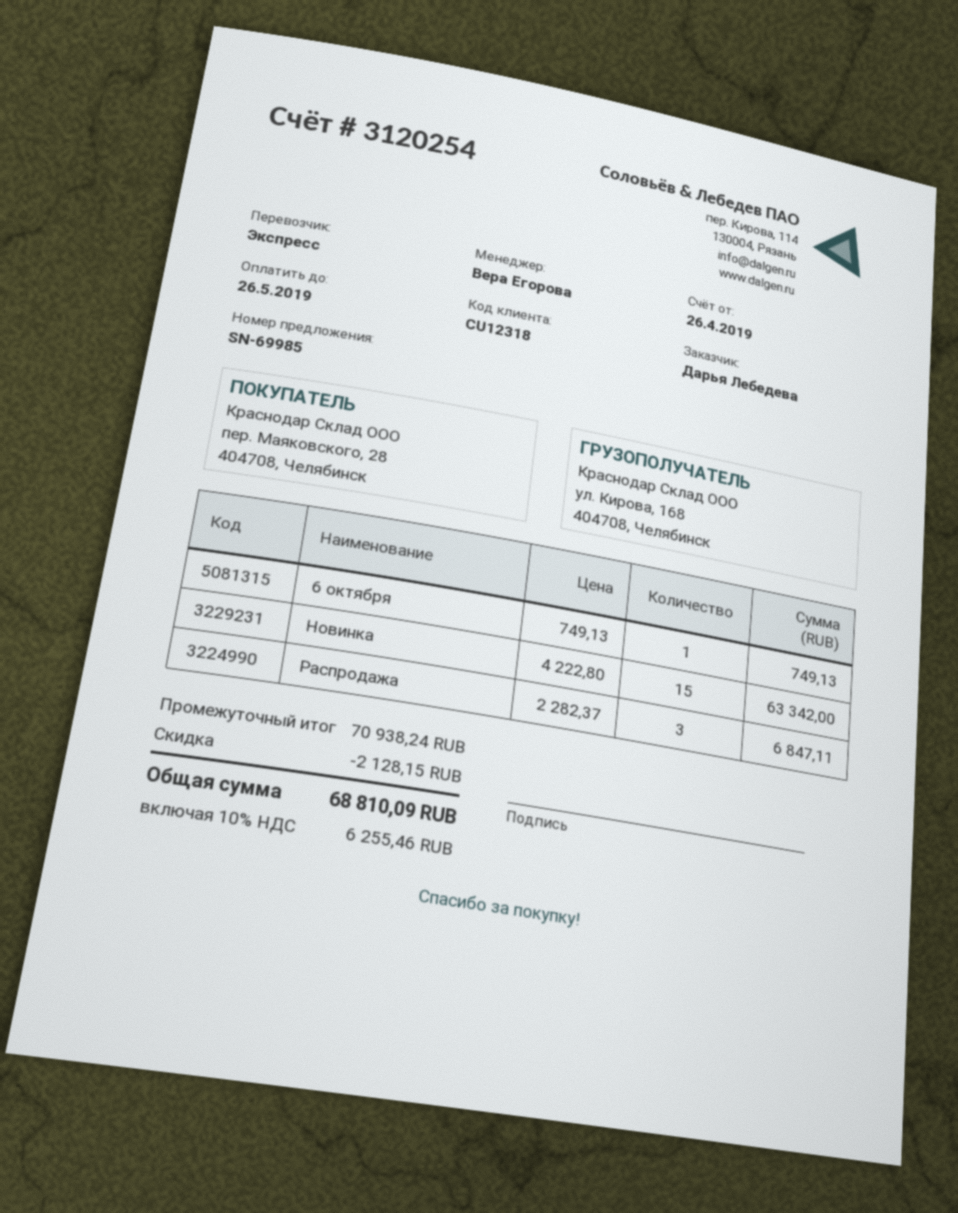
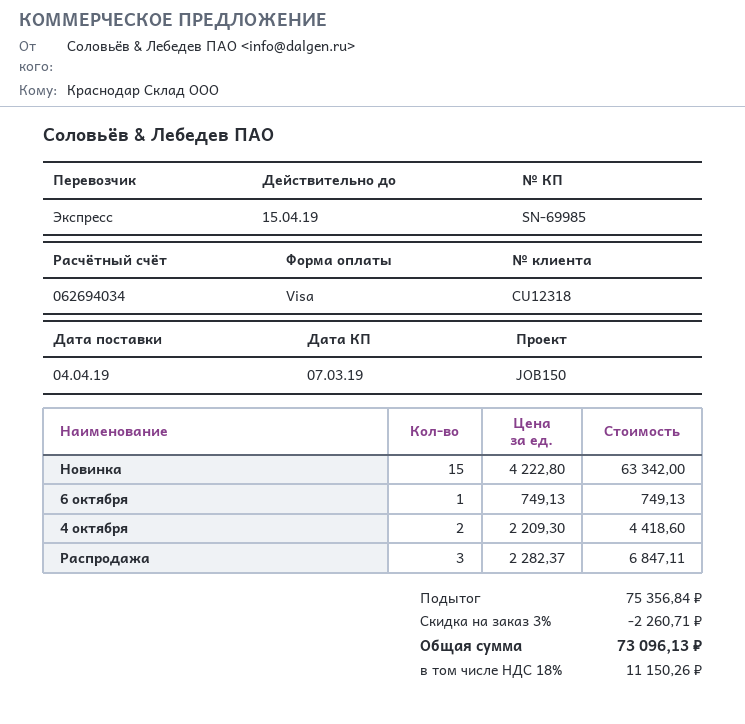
4 октября: none -> 2 x 2209.30 = 4418.60
subtotal: 70938.24 -> 75356.84
discount: 2128.15 -> 2260.71
tax: 10% = 6255.46 -> 18% = 11150.26
total: 68810.09 -> 73096.13

